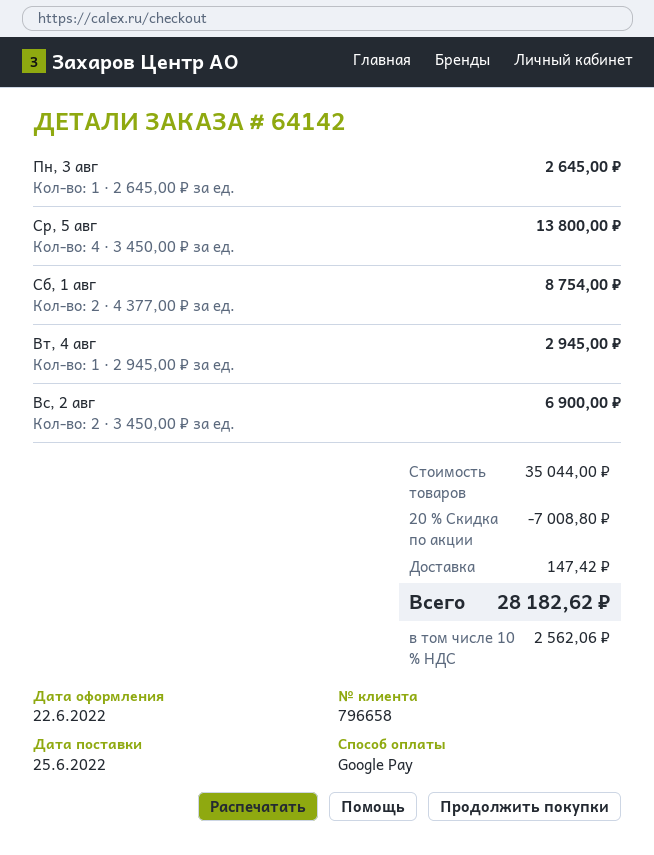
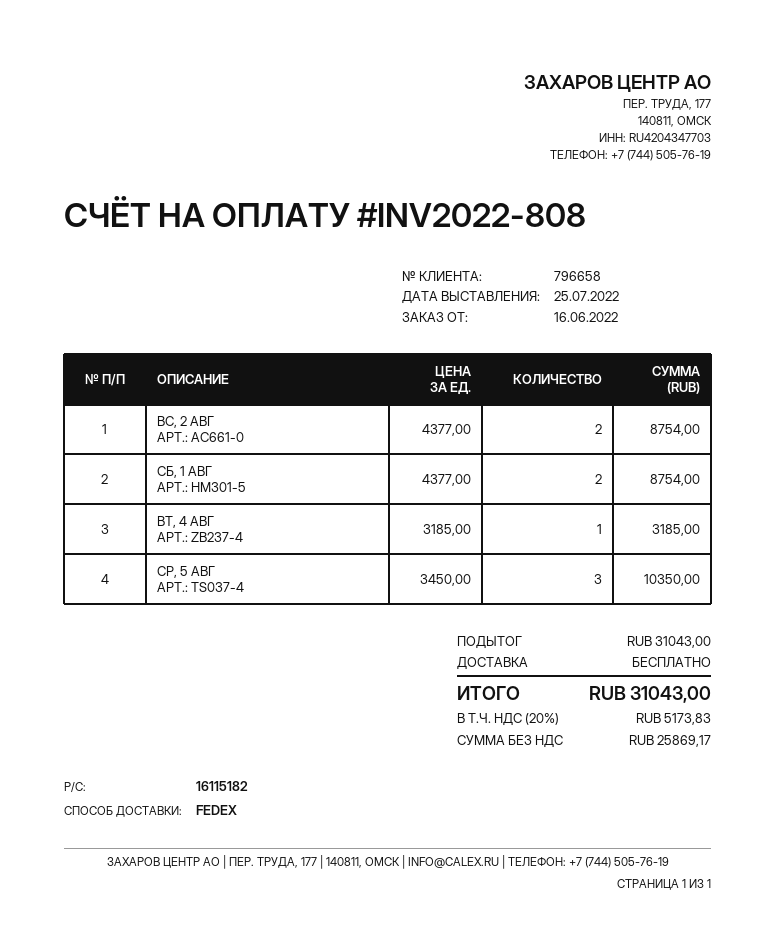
order date: 2022-06-22 -> 2022-06-16
Пн, 3 авг: 1 x 2645.00 = 2645.00 -> none
Ср, 5 авг: 4 x 3450.00 = 13800.00 -> 3 x 3450.00 = 10350.00
Вт, 4 авг: 1 x 2945.00 = 2945.00 -> 1 x 3185.00 = 3185.00
Вс, 2 авг: 2 x 3450.00 = 6900.00 -> 2 x 4377.00 = 8754.00
subtotal: 35044.00 -> 31043.00
discount: 20% = 7008.80 -> none
shipping: 147.42 -> 0.00
tax: 10% = 2562.06 -> 20% = 5173.83
total: 28182.62 -> 31043.00

